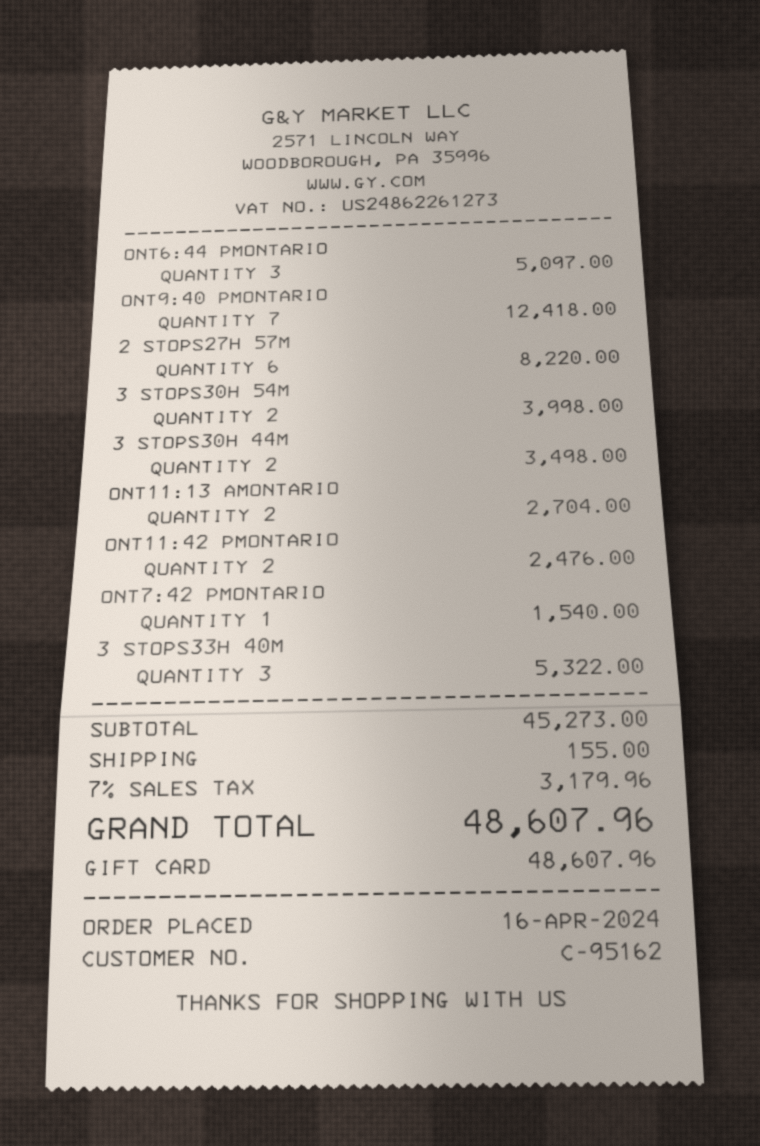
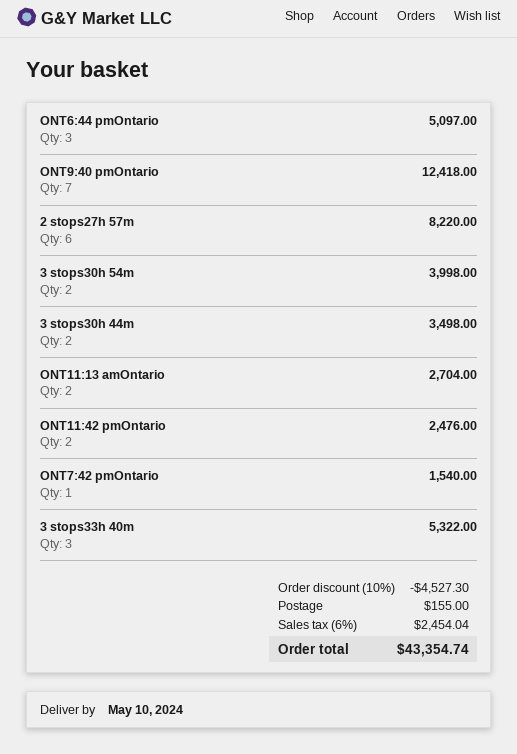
discount: none -> 10% = 4527.30
tax: 7% = 3179.96 -> 6% = 2454.04
total: 48607.96 -> 43354.74

